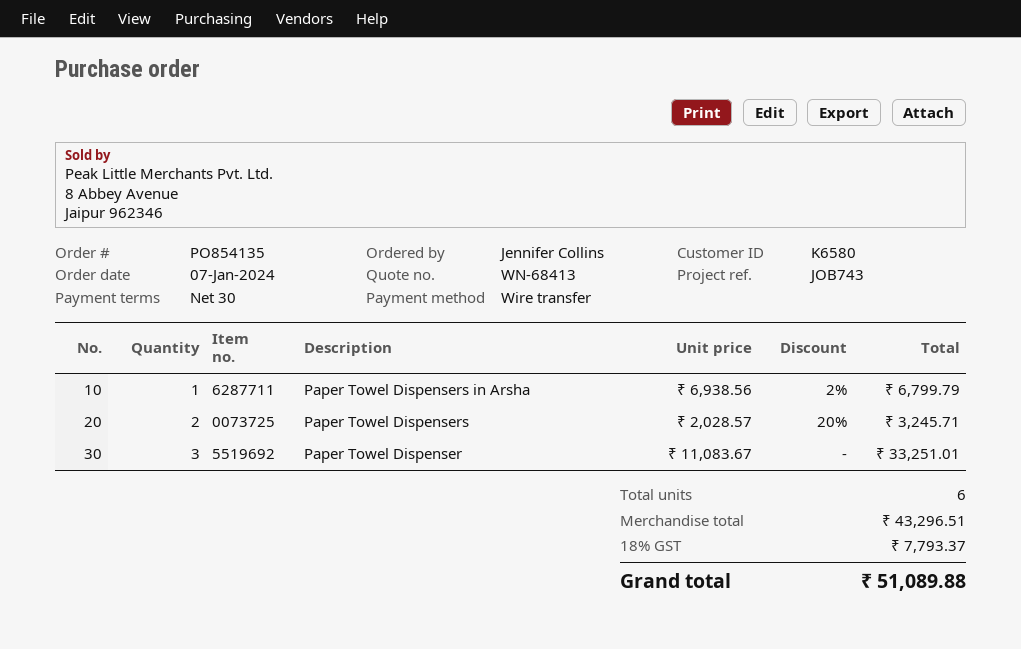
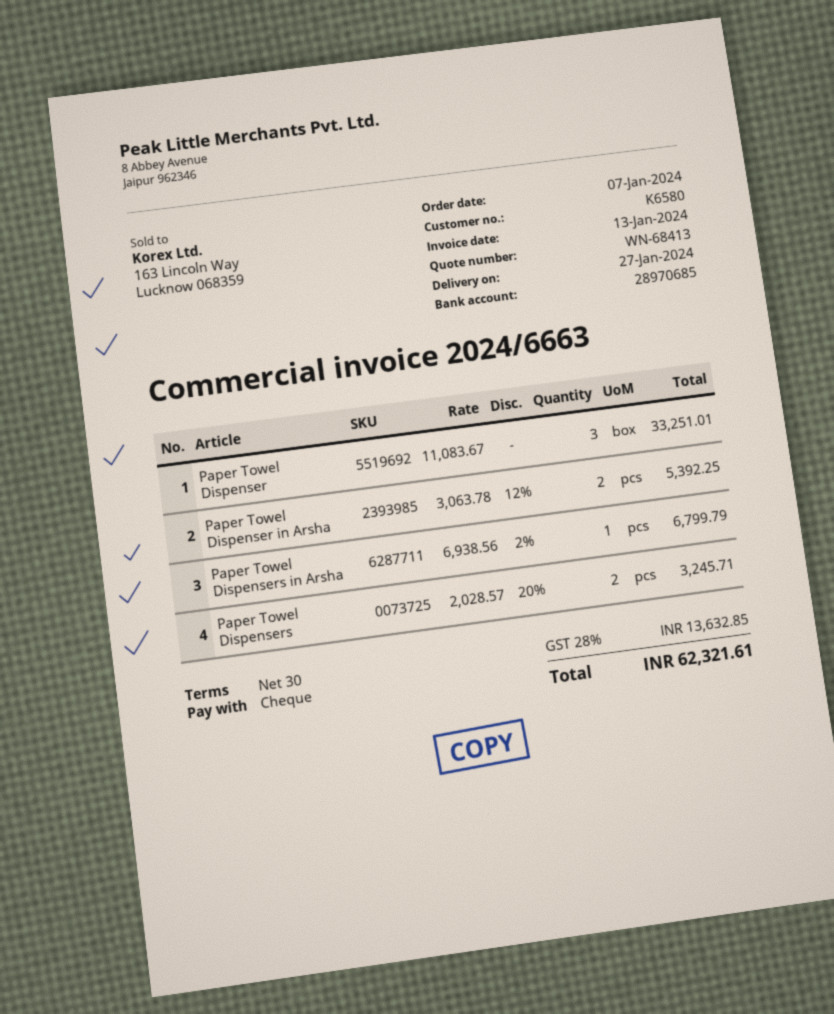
payment method: bank transfer -> cheque
Paper Towel Dispenser in Arsha: none -> 2 x 3063.78 - 12% = 5392.25
tax: 18% = 7793.37 -> 28% = 13632.85
total: 51089.88 -> 62321.61

